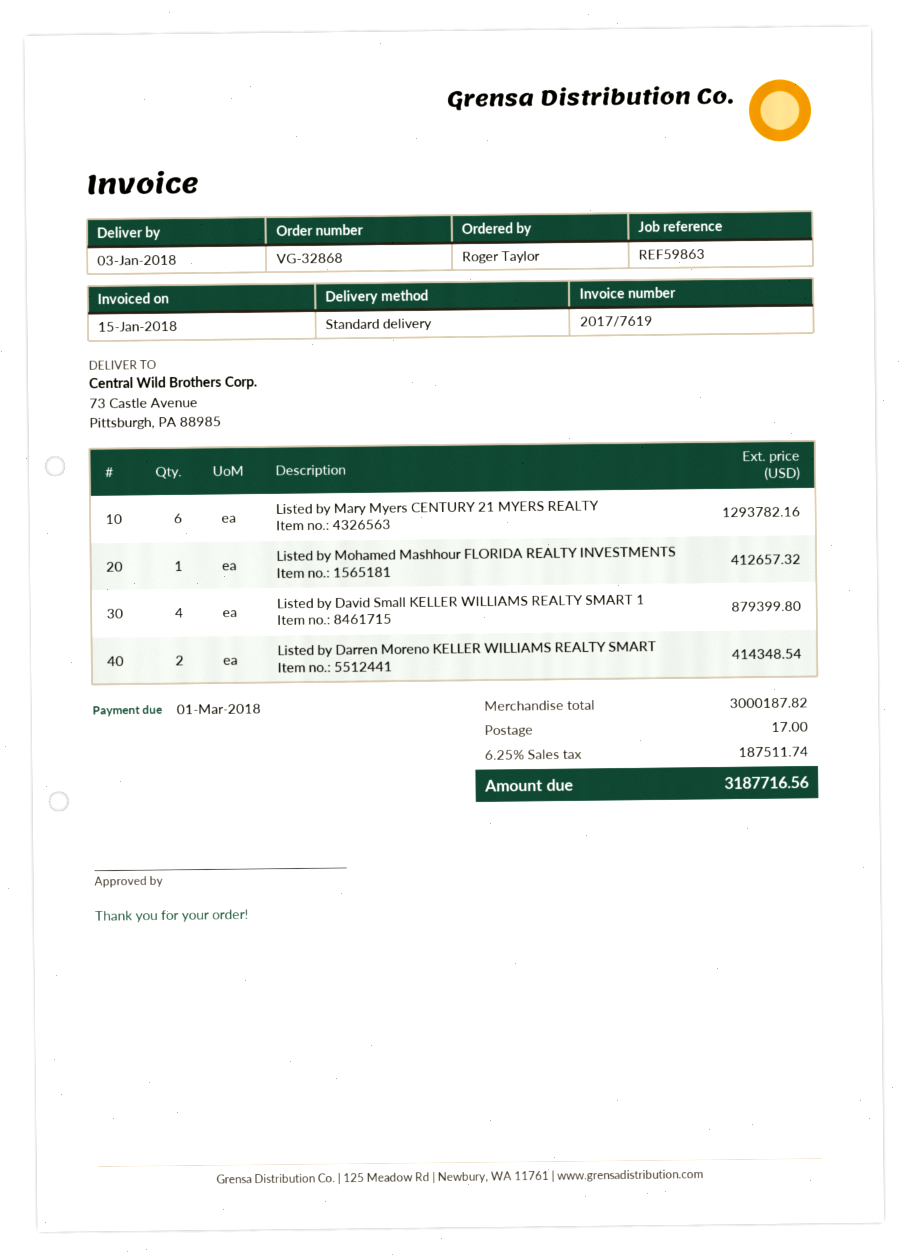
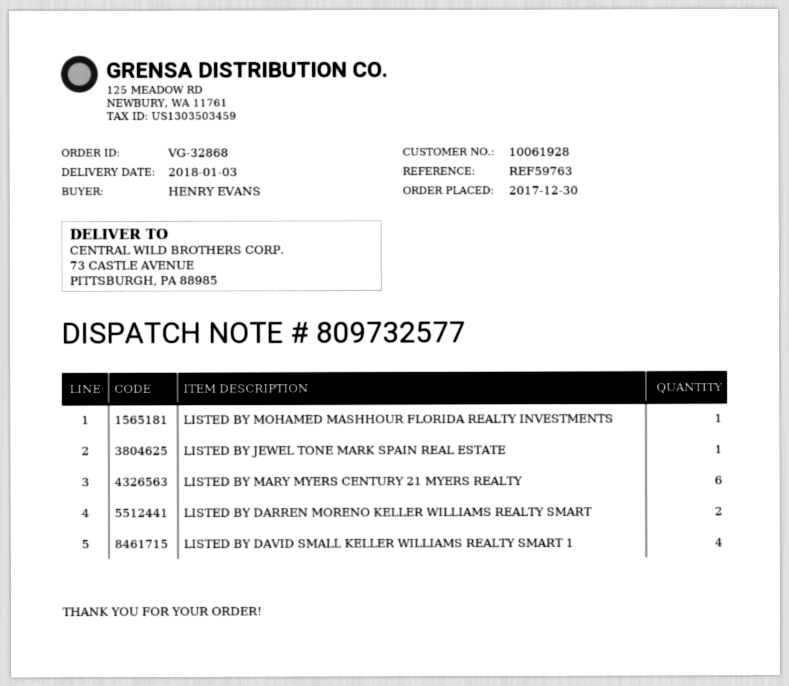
reference: REF59863 -> REF59763
ordered by: Roger Taylor -> HENRY EVANS
LISTED BY JEWEL TONE MARK SPAIN REAL ESTATE: none -> 1

